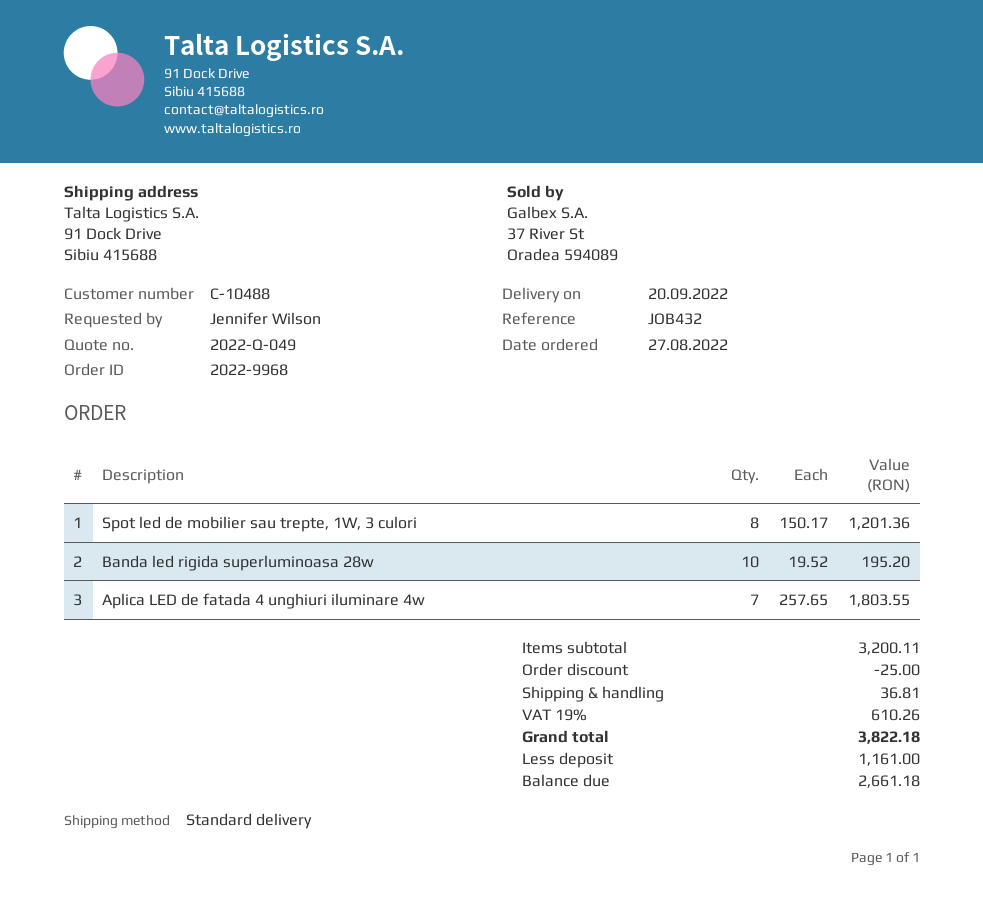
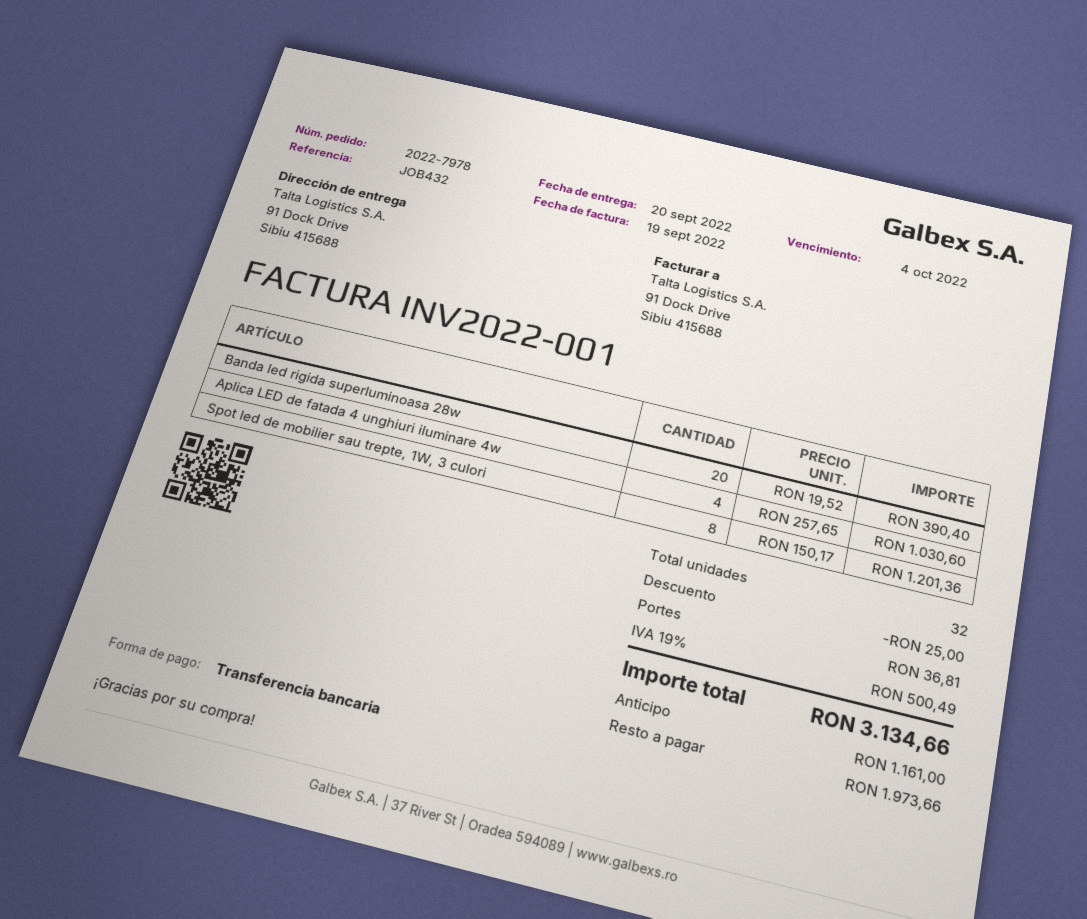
order number: 2022-9968 -> 2022-7978
Banda led rigida superluminoasa 28w: 10 x 19.52 = 195.20 -> 20 x 19.52 = 390.40
Aplica LED de fatada 4 unghiuri iluminare 4w: 7 x 257.65 = 1803.55 -> 4 x 257.65 = 1030.60
tax: 19% = 610.26 -> 19% = 500.49
total: 3822.18 -> 3134.66
balance: 2661.18 -> 1973.66

